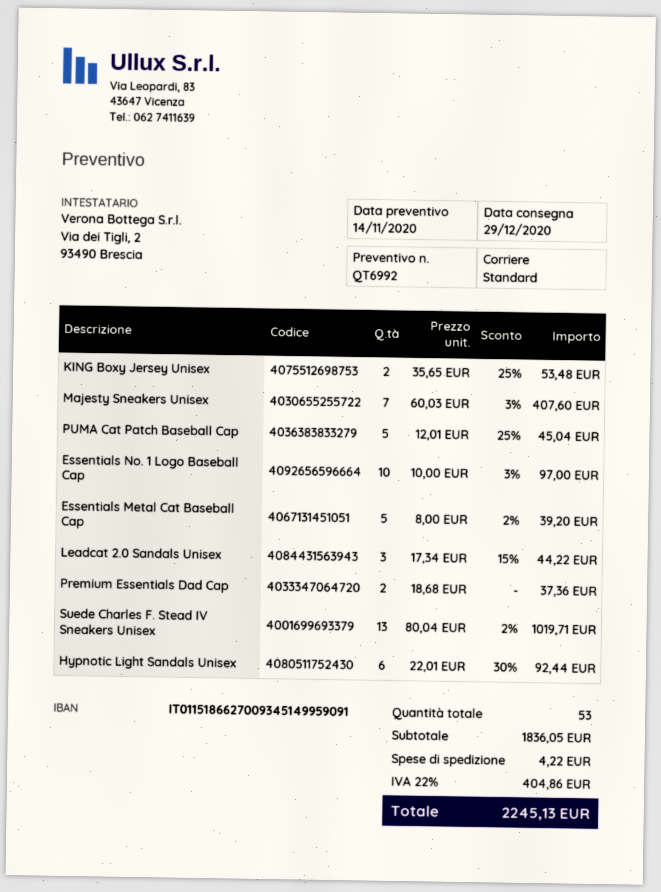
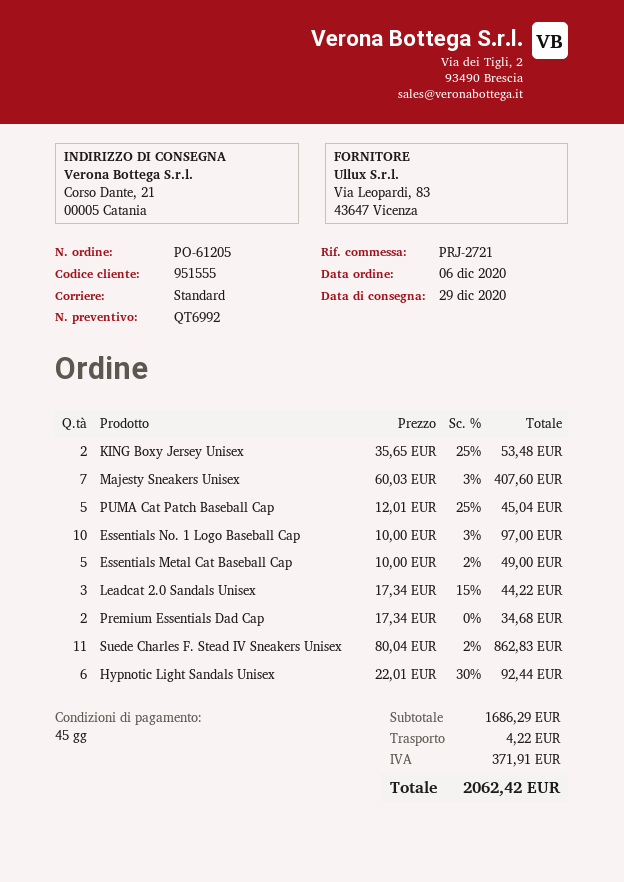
Essentials Metal Cat Baseball Cap: 5 x 8.00 - 2% = 39.20 -> 5 x 10.00 - 2% = 49.00
Premium Essentials Dad Cap: 2 x 18.68 = 37.36 -> 2 x 17.34 = 34.68
Suede Charles F. Stead IV Sneakers Unisex: 13 x 80.04 - 2% = 1019.71 -> 11 x 80.04 - 2% = 862.83
subtotal: 1836.05 -> 1686.29
tax: 404.86 -> 371.91
total: 2245.13 -> 2062.42

